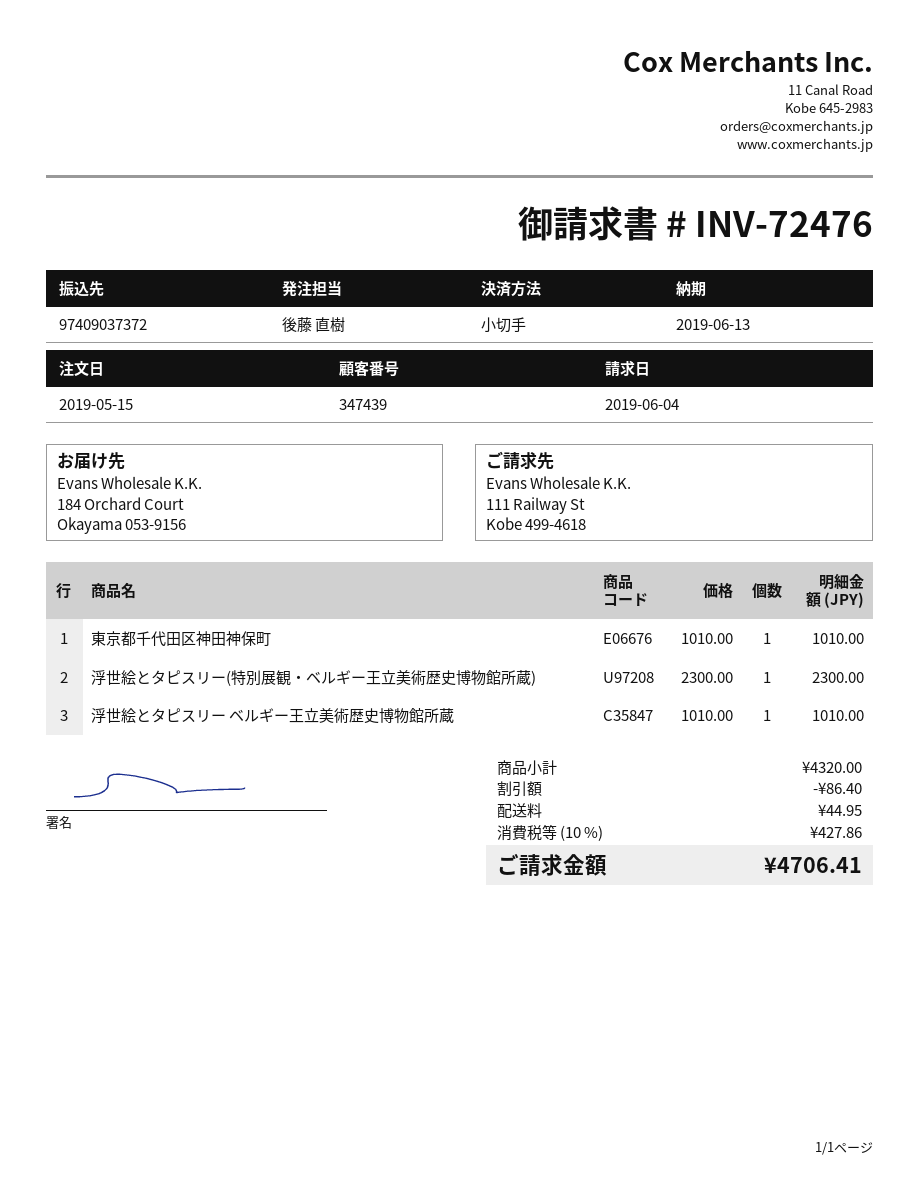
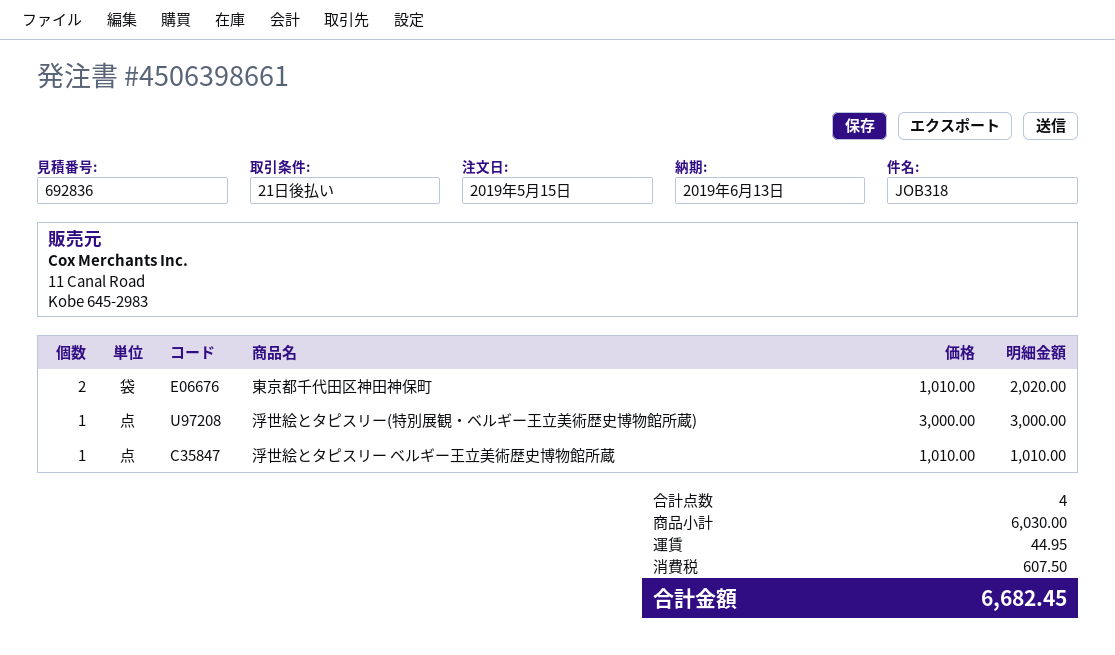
東京都千代田区神田神保町: 1 x 1010.00 = 1010.00 -> 2 x 1010.00 = 2020.00
浮世絵とタピスリー(特別展観・ベルギー王立美術歴史博物館所蔵): 1 x 2300.00 = 2300.00 -> 1 x 3000.00 = 3000.00
subtotal: 4320.00 -> 6030.00
discount: 86.40 -> none
tax: 427.86 -> 607.50
total: 4706.41 -> 6682.45

